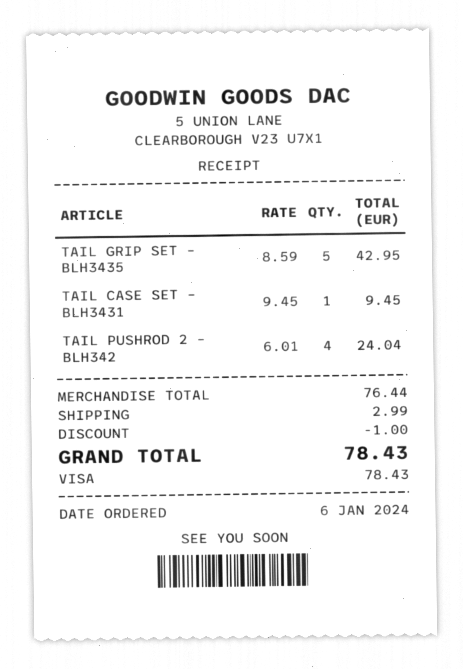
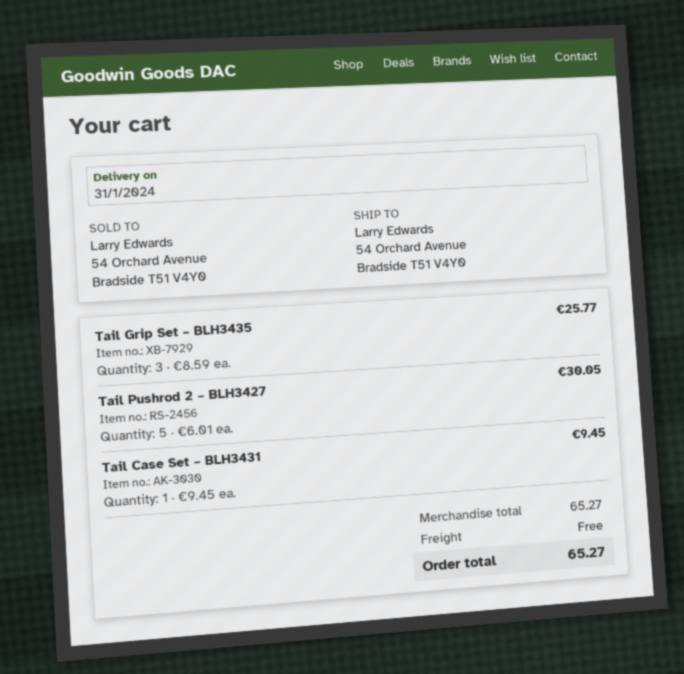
TAIL GRIP SET – BLH3435: 5 x 8.59 = 42.95 -> 3 x 8.59 = 25.77
TAIL PUSHROD 2 – BLH342: 4 x 6.01 = 24.04 -> 5 x 6.01 = 30.05
subtotal: 76.44 -> 65.27
discount: 1.00 -> none
shipping: 2.99 -> 0.00
total: 78.43 -> 65.27

